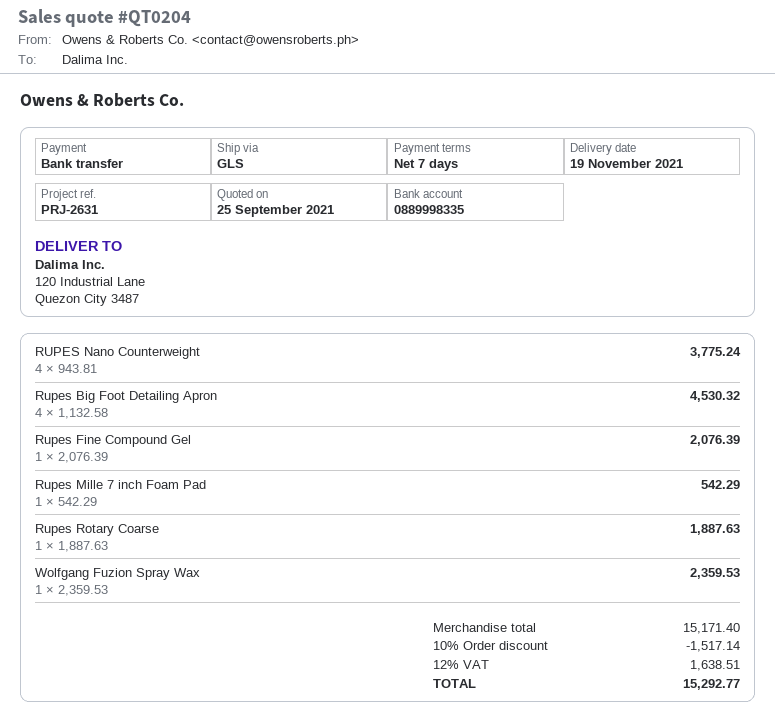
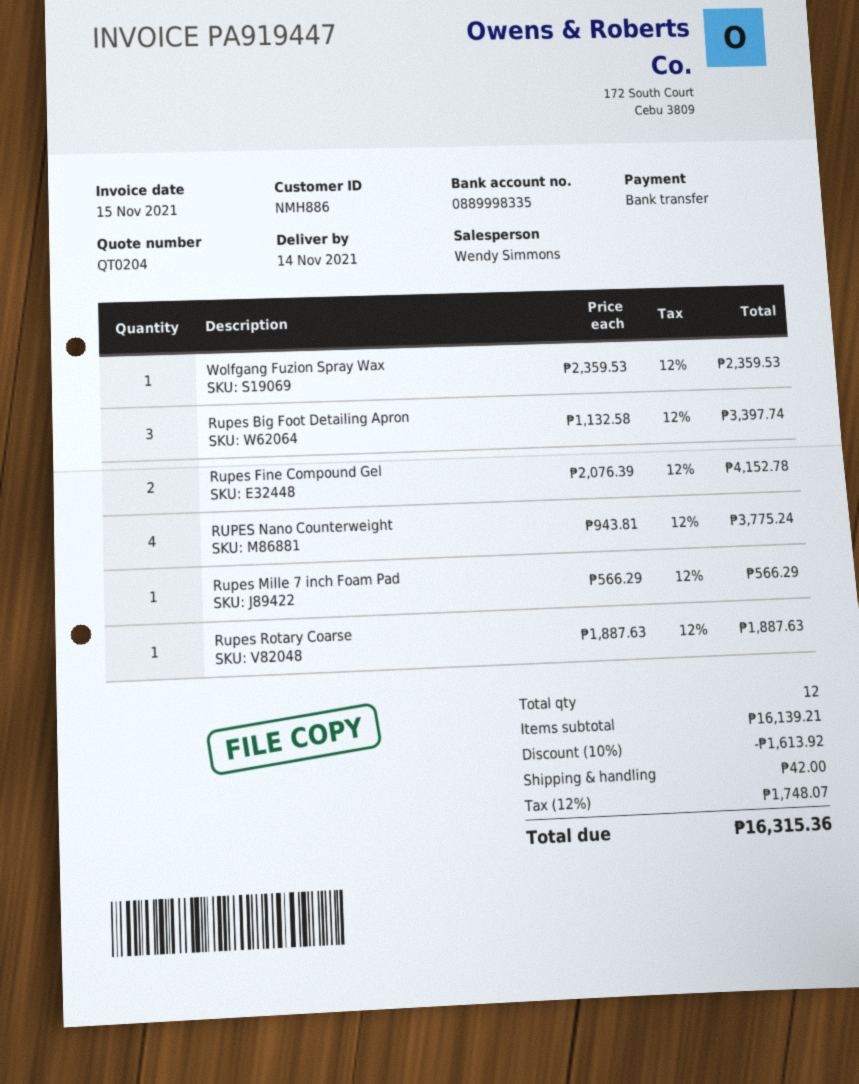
delivery date: 2021-11-19 -> 2021-11-14
Rupes Big Foot Detailing Apron: 4 x 1132.58 = 4530.32 -> 3 x 1132.58 = 3397.74
Rupes Fine Compound Gel: 1 x 2076.39 = 2076.39 -> 2 x 2076.39 = 4152.78
Rupes Mille 7 inch Foam Pad: 1 x 542.29 = 542.29 -> 1 x 566.29 = 566.29
subtotal: 15171.40 -> 16139.21
discount: 10% = 1517.14 -> 10% = 1613.92
shipping: none -> 42.00
tax: 12% = 1638.51 -> 12% = 1748.07
total: 15292.77 -> 16315.36

